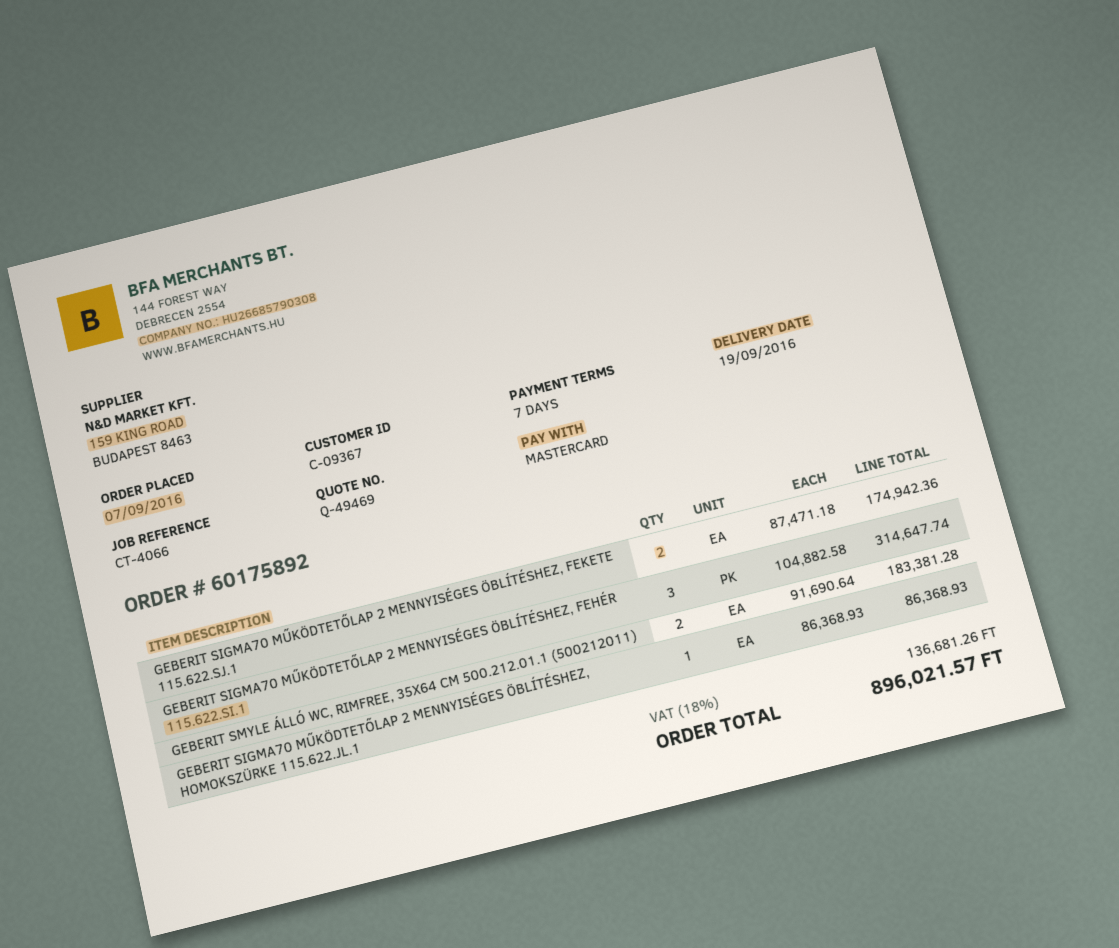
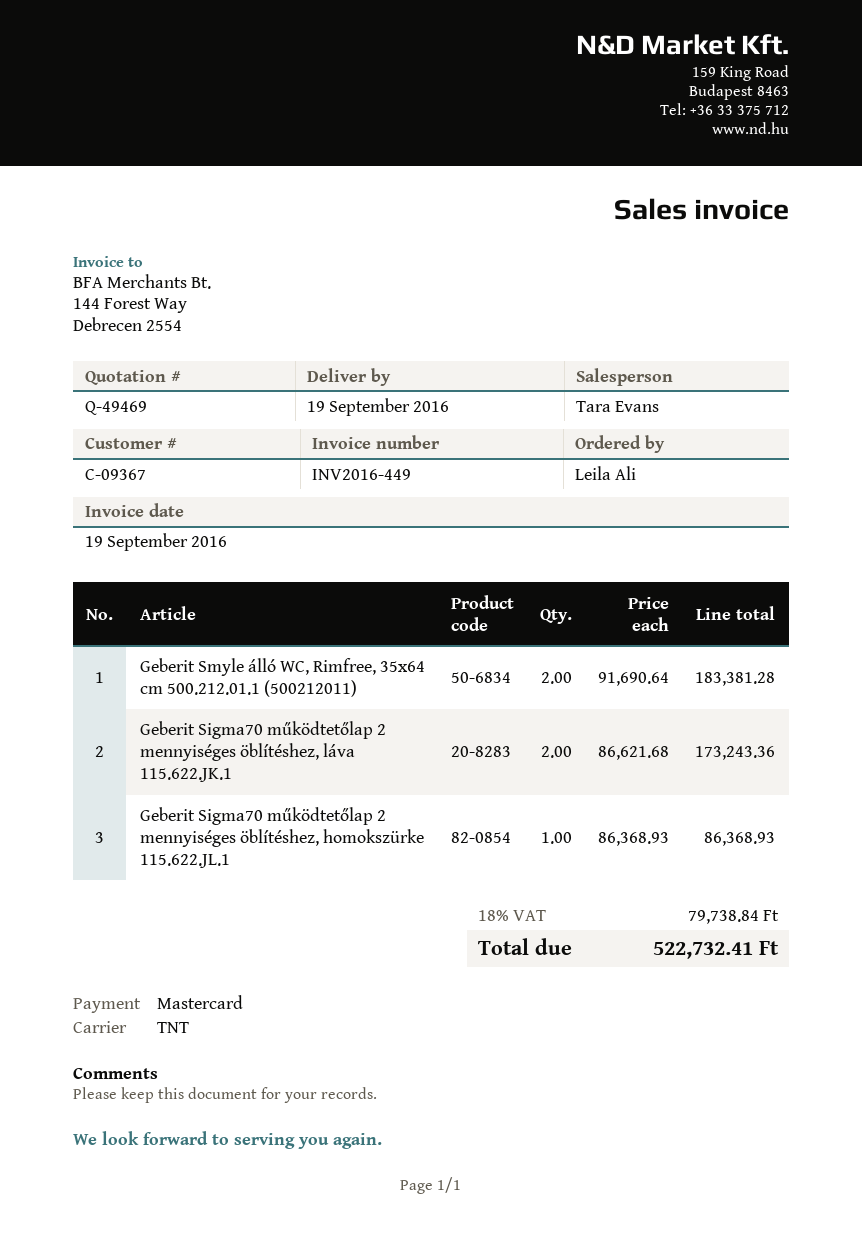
GEBERIT SIGMA70 MŰKÖDTETŐLAP 2 MENNYISÉGES ÖBLÍTÉSHEZ, FEKETE 115.622.SJ.1: 2 x 87471.18 = 174942.36 -> none
GEBERIT SIGMA70 MŰKÖDTETŐLAP 2 MENNYISÉGES ÖBLÍTÉSHEZ, FEHÉR 115.622.SI.1: 3 x 104882.58 = 314647.74 -> none
Geberit Sigma70 működtetőlap 2 mennyiséges öblítéshez, láva 115.622.JK.1: none -> 2 x 86621.68 = 173243.36
tax: 18% = 136681.26 -> 18% = 79738.84
total: 896021.57 -> 522732.41

